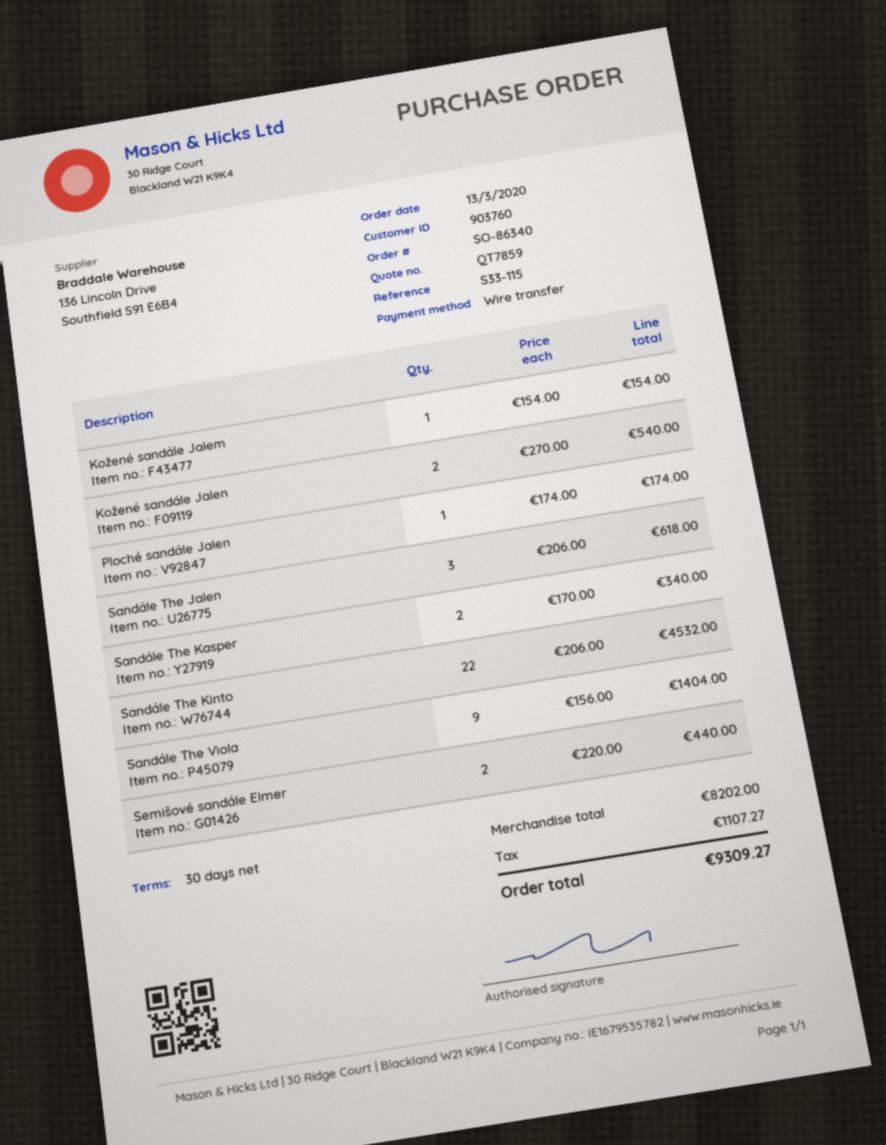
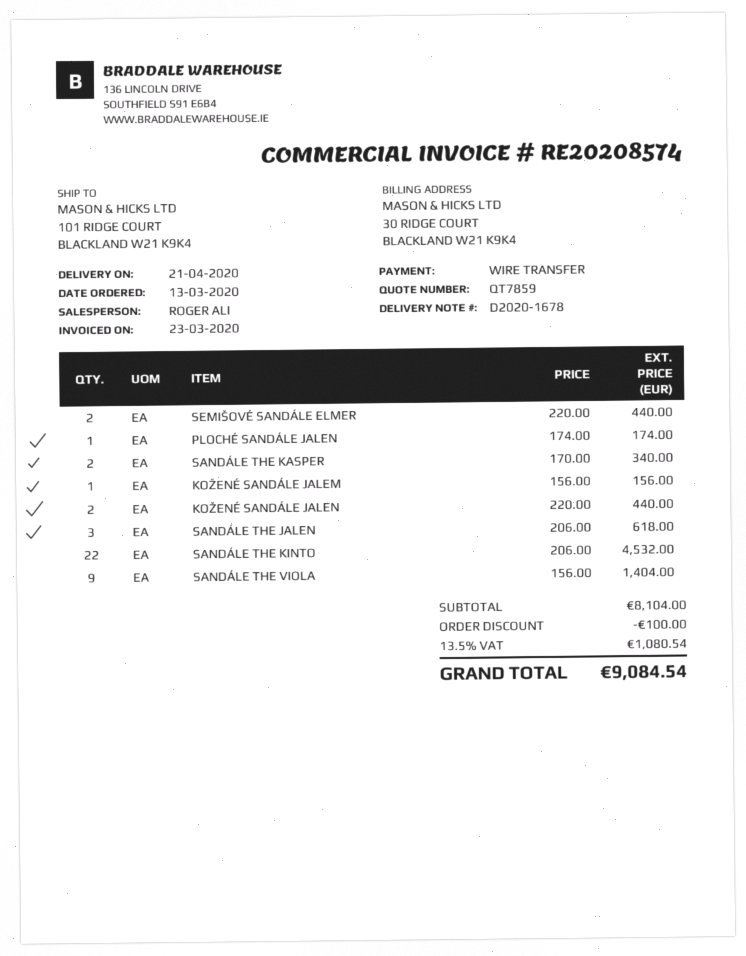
Kožené sandále Jalem: 1 x 154.00 = 154.00 -> 1 x 156.00 = 156.00
Kožené sandále Jalen: 2 x 270.00 = 540.00 -> 2 x 220.00 = 440.00
subtotal: 8202.00 -> 8104.00
discount: none -> 100.00
tax: 1107.27 -> 1080.54
total: 9309.27 -> 9084.54

